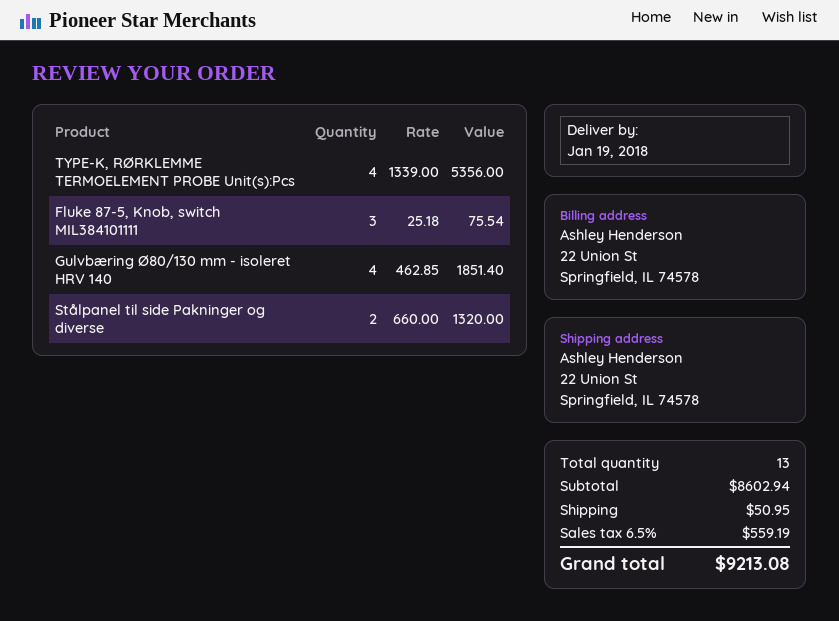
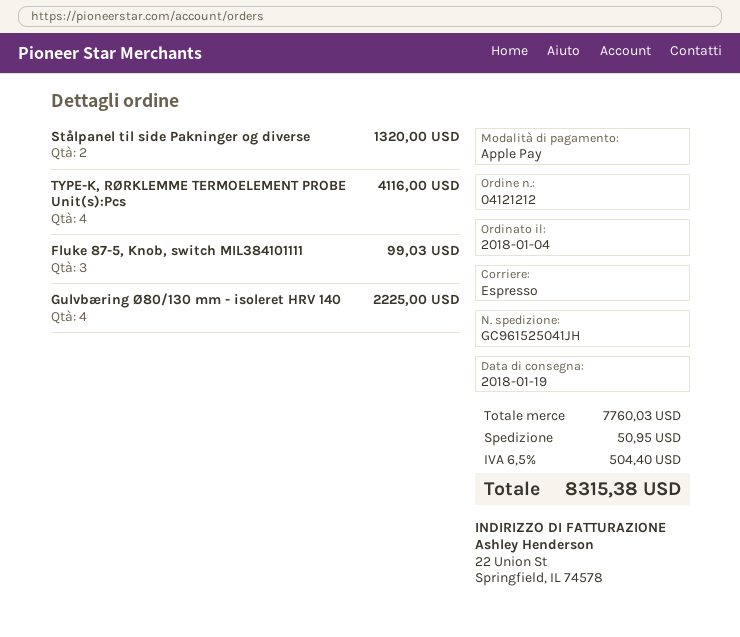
TYPE-K, RØRKLEMME TERMOELEMENT PROBE Unit(s):Pcs: 4 for 5356.00 -> 4 for 4116.00
Fluke 87-5, Knob, switch MIL384101111: 3 for 75.54 -> 3 for 99.03
Gulvbæring Ø80/130 mm - isoleret HRV 140: 4 for 1851.40 -> 4 for 2225.00
subtotal: 8602.94 -> 7760.03
tax: 6.5% = 559.19 -> 6.5% = 504.40
total: 9213.08 -> 8315.38

